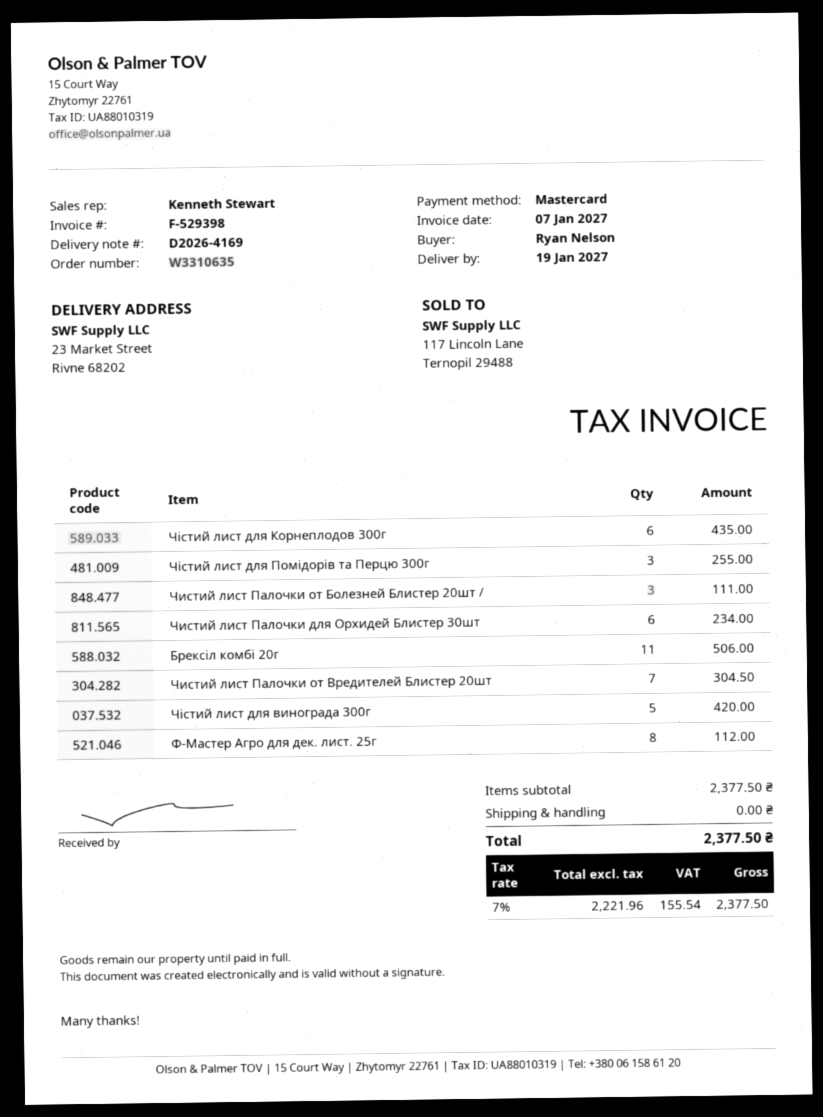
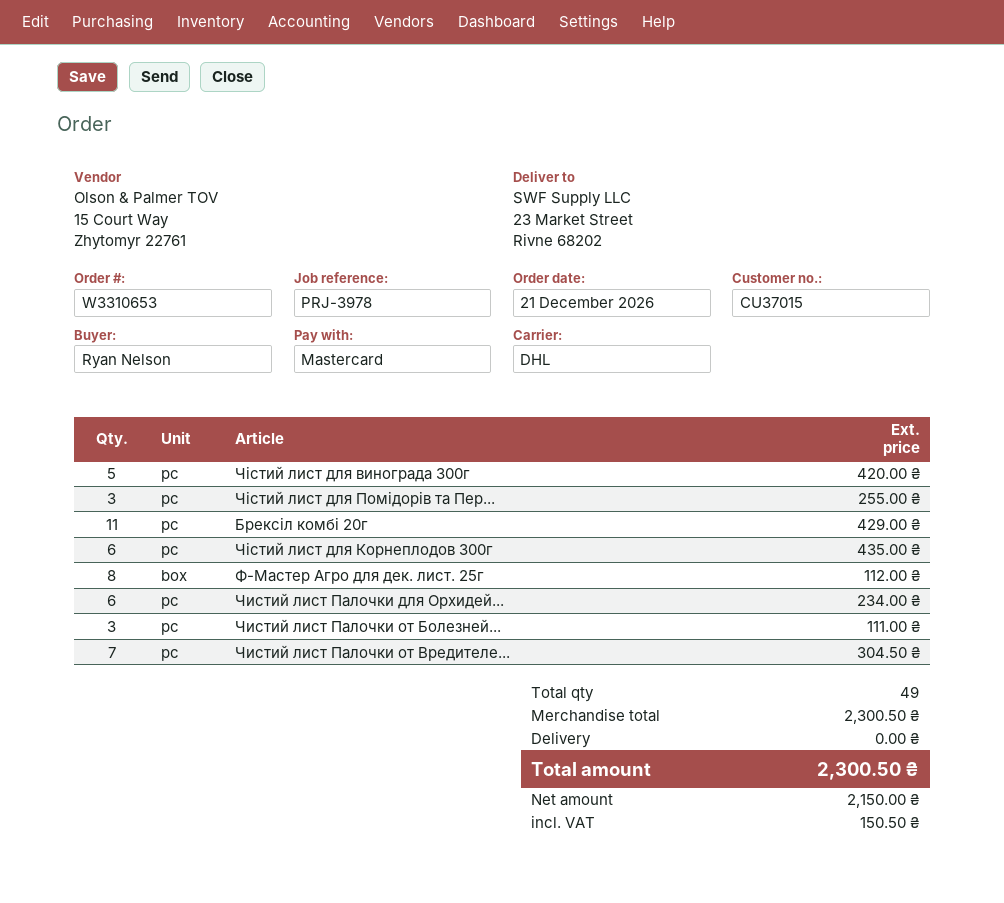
order number: W3310635 -> W3310653
Брексіл комбі 20г: 11 for 506.00 -> 11 for 429.00
subtotal: 2377.50 -> 2300.50
net: 2221.96 -> 2150.00
tax: 155.54 -> 150.50
total: 2377.50 -> 2300.50

